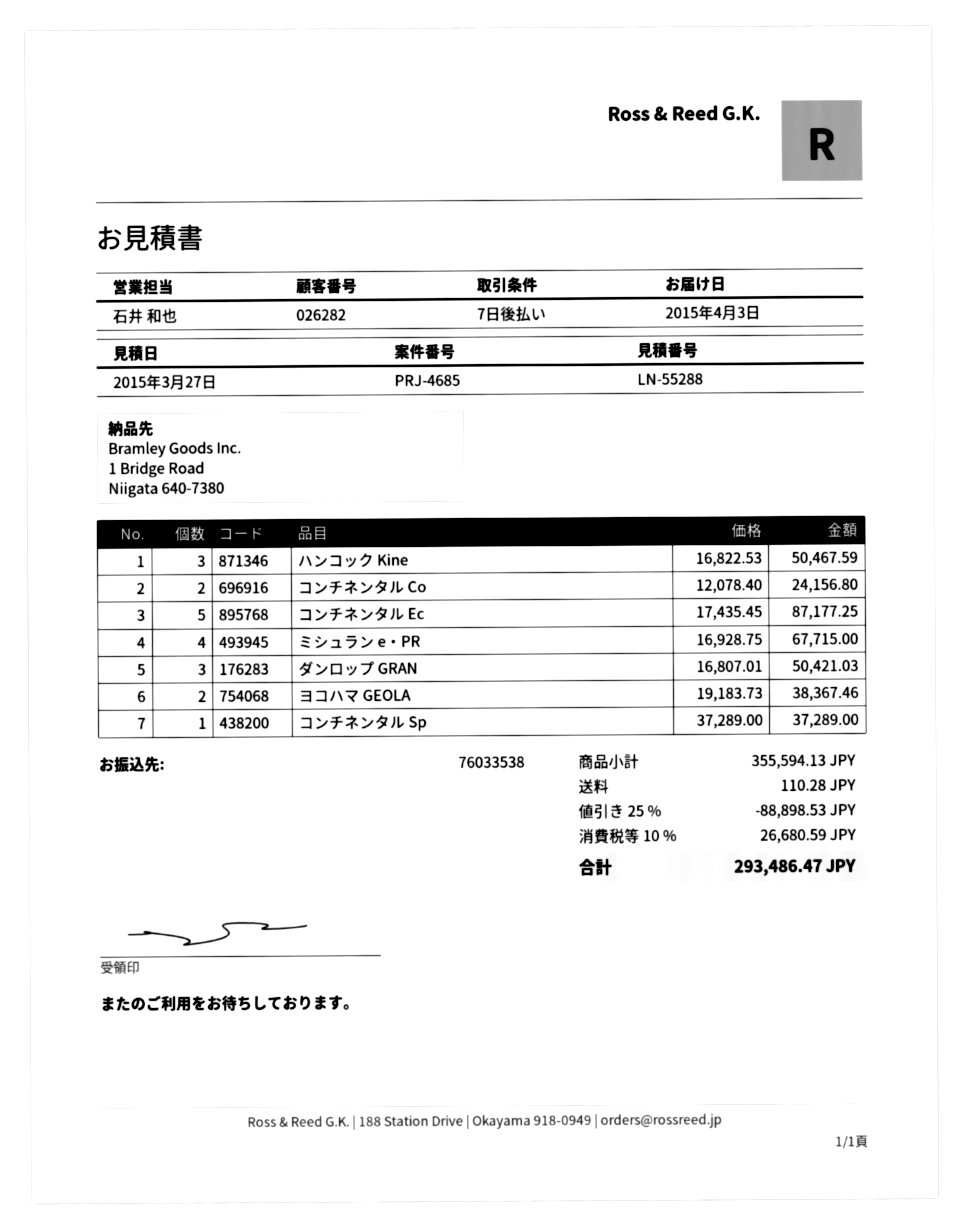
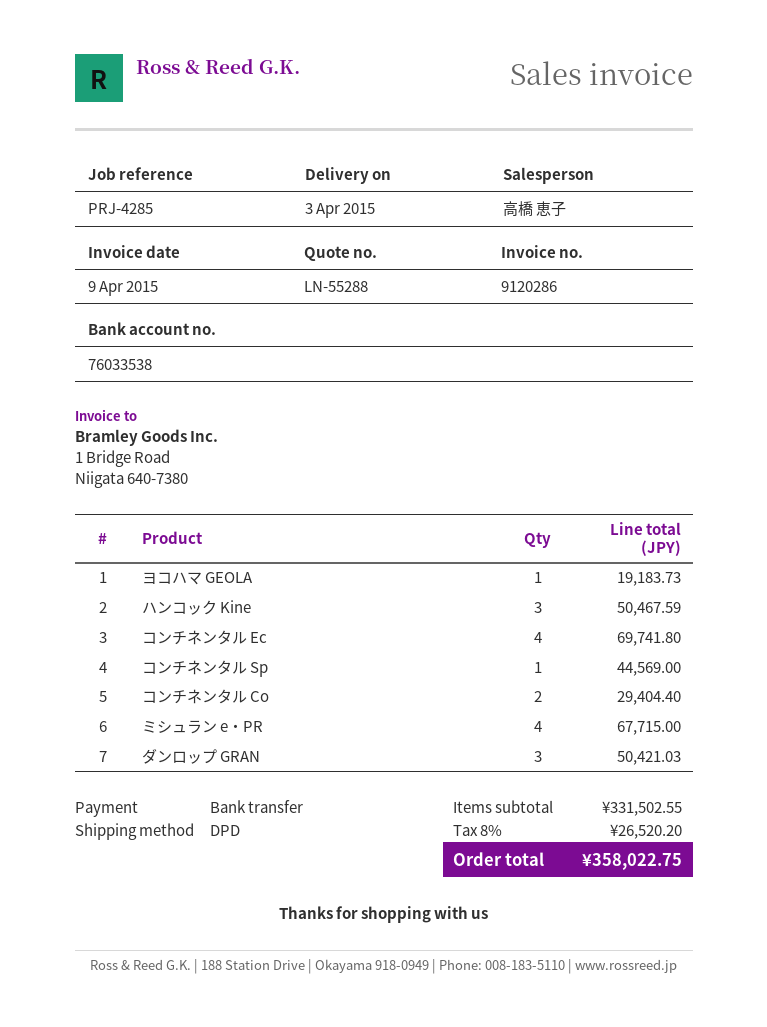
reference: PRJ-4685 -> PRJ-4285
sales rep: 石井 和也 -> 高橋 恵子
コンチネンタル Co: 2 for 24156.80 -> 2 for 29404.40
コンチネンタル Ec: 5 for 87177.25 -> 4 for 69741.80
ヨコハマ GEOLA: 2 for 38367.46 -> 1 for 19183.73
コンチネンタル Sp: 1 for 37289.00 -> 1 for 44569.00
subtotal: 355594.13 -> 331502.55
discount: 25% = 88898.53 -> none
shipping: 110.28 -> none
tax: 10% = 26680.59 -> 8% = 26520.20
total: 293486.47 -> 358022.75

